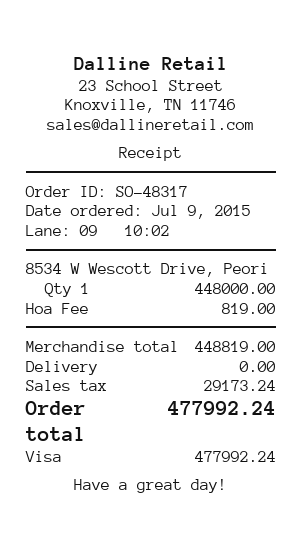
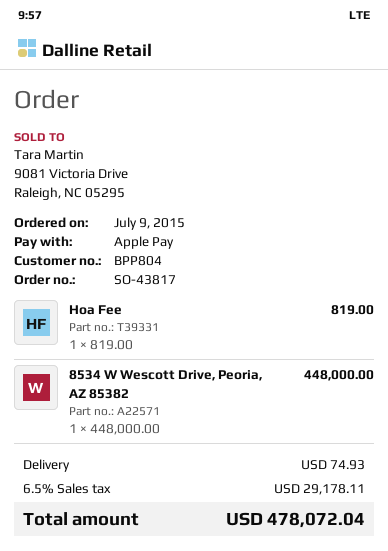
order number: SO-48317 -> SO-43817
payment method: Visa -> Apple Pay
shipping: 0.00 -> 74.93
tax: 29173.24 -> 29178.11
total: 477992.24 -> 478072.04

